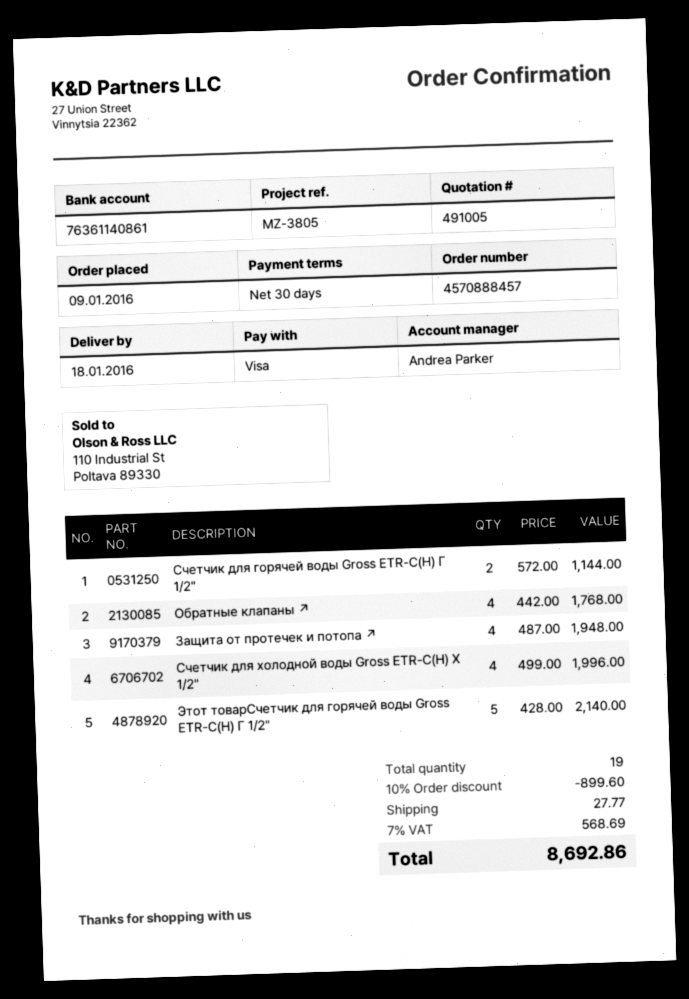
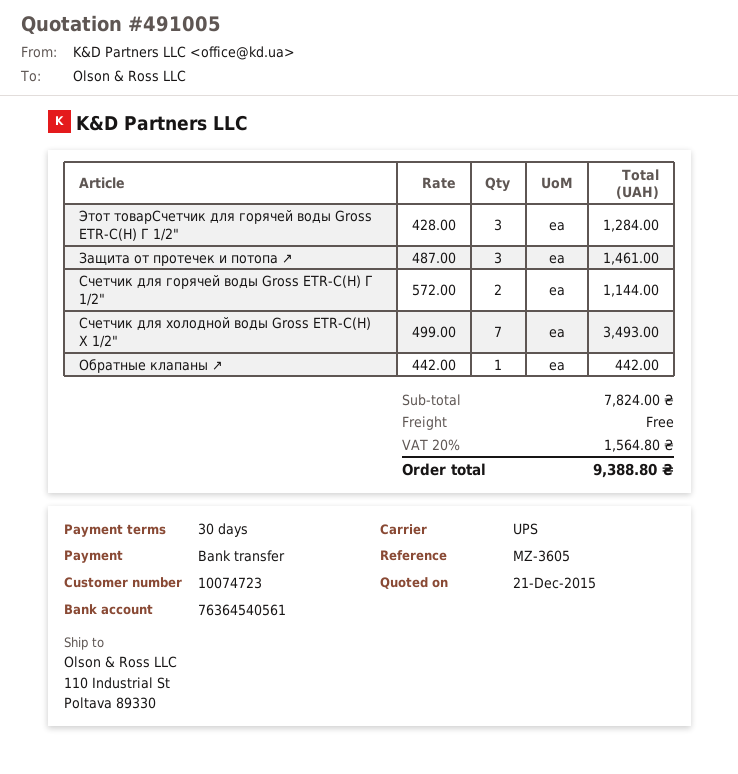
reference: MZ-3805 -> MZ-3605
payment method: Visa -> bank transfer
bank account: 76361140861 -> 76364540561
Обратные клапаны ↗: 4 x 442.00 = 1768.00 -> 1 x 442.00 = 442.00
Защита от протечек и потопа ↗: 4 x 487.00 = 1948.00 -> 3 x 487.00 = 1461.00
Счетчик для холодной воды Gross ETR-C(H) Х 1/2": 4 x 499.00 = 1996.00 -> 7 x 499.00 = 3493.00
Этот товарСчетчик для горячей воды Gross ETR-C(H) Г 1/2": 5 x 428.00 = 2140.00 -> 3 x 428.00 = 1284.00
discount: 10% = 899.60 -> none
shipping: 27.77 -> 0.00
tax: 7% = 568.69 -> 20% = 1564.80
total: 8692.86 -> 9388.80

